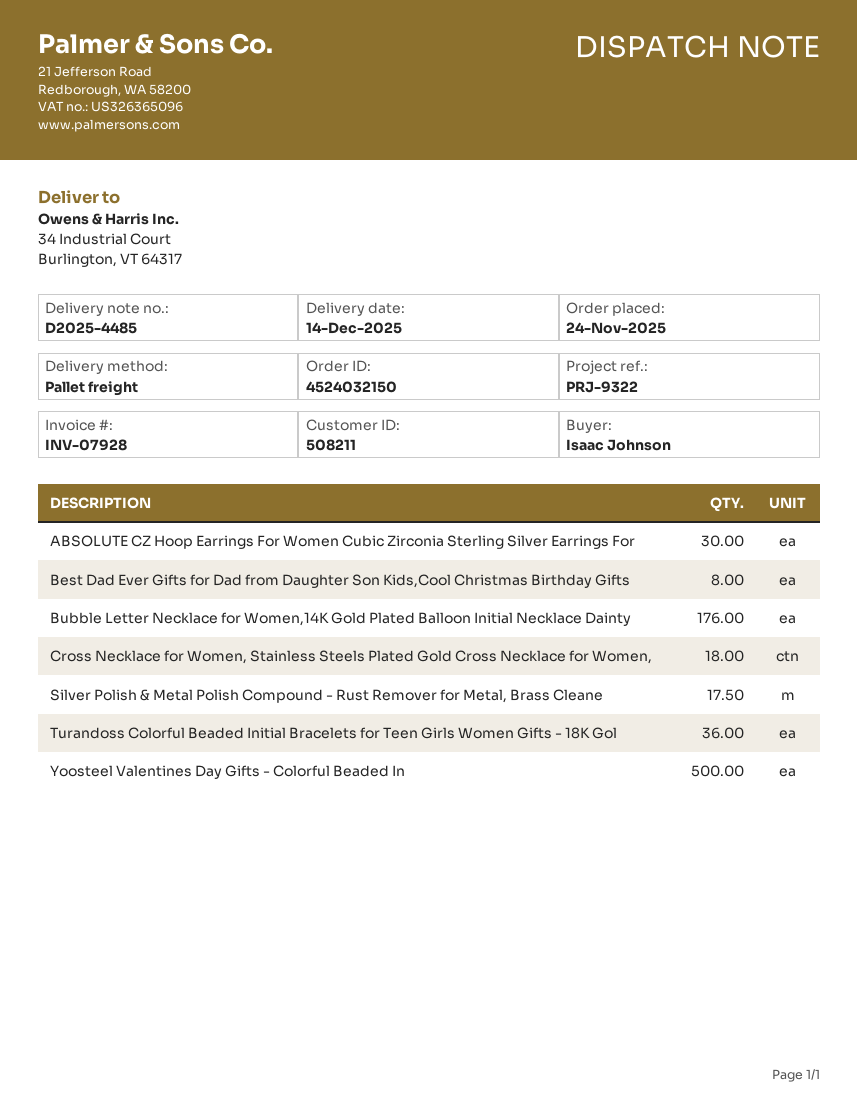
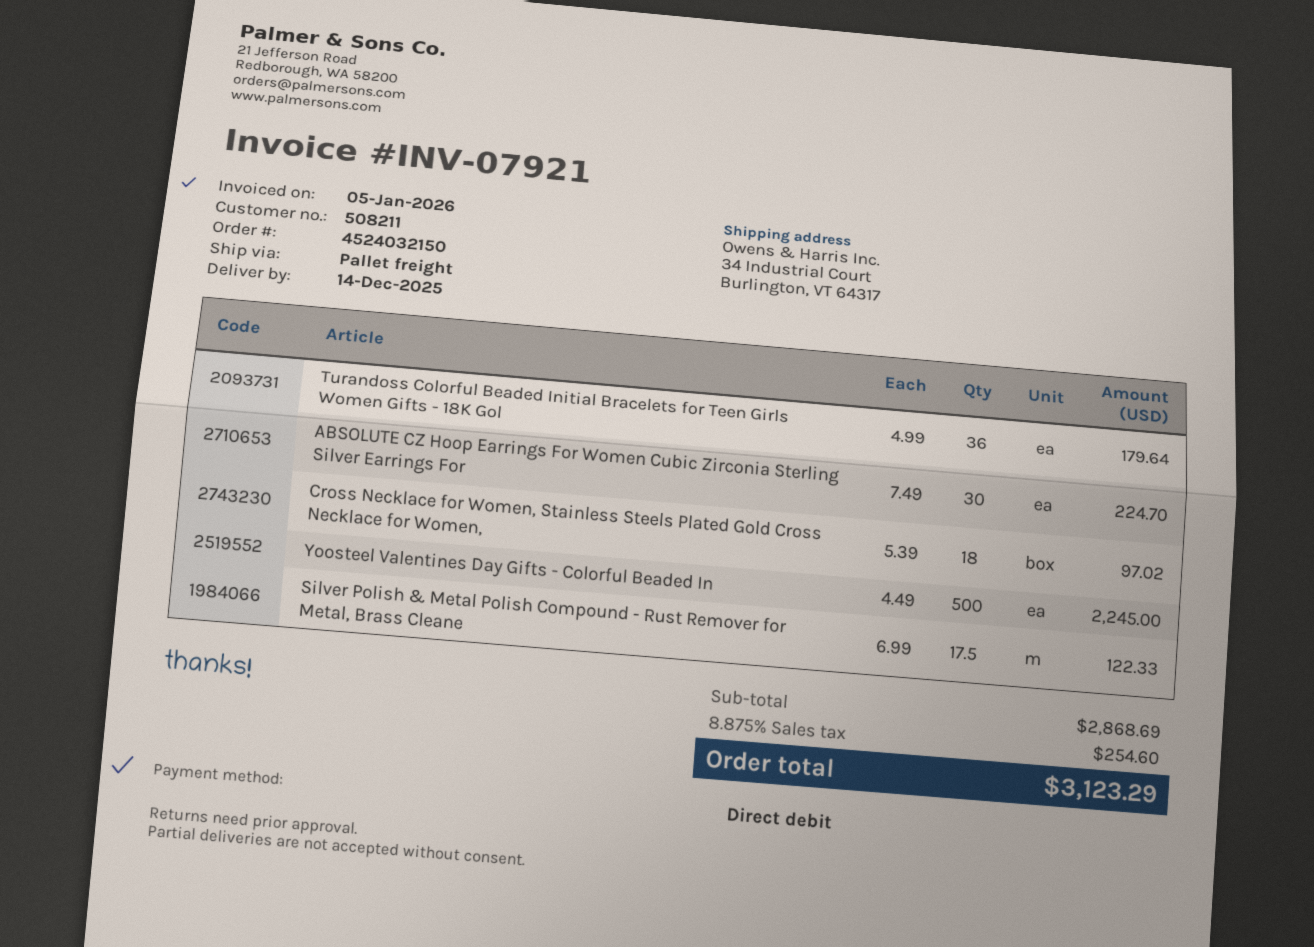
invoice number: INV-07928 -> INV-07921
Best Dad Ever Gifts for Dad from Daughter Son Kids,Cool Christmas Birthday Gifts: 8 -> none
Bubble Letter Necklace for Women,14K Gold Plated Balloon Initial Necklace Dainty: 176 -> none

